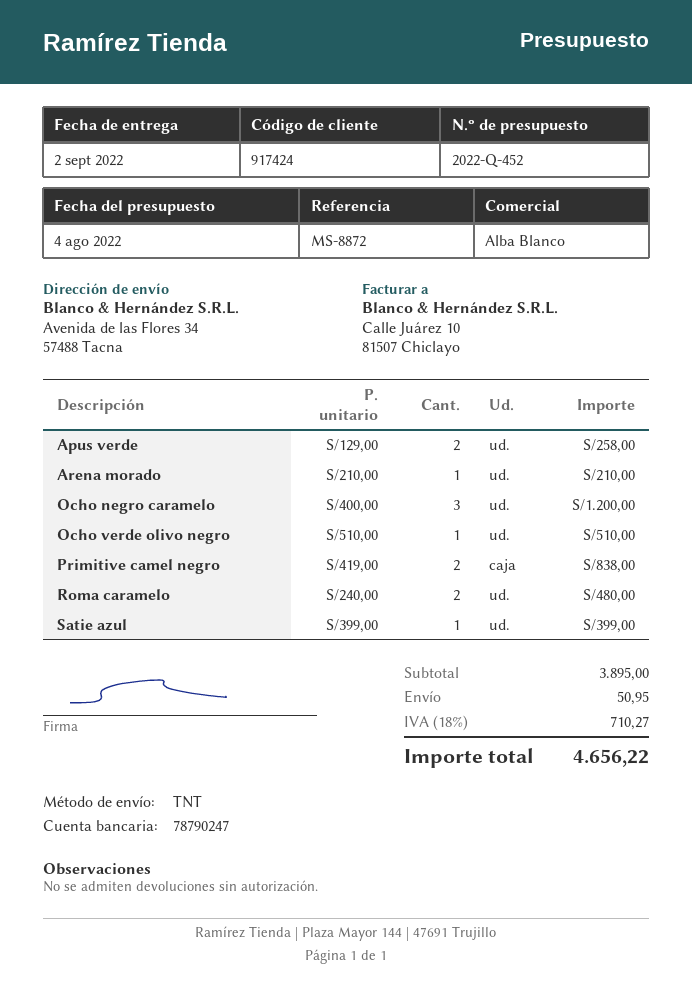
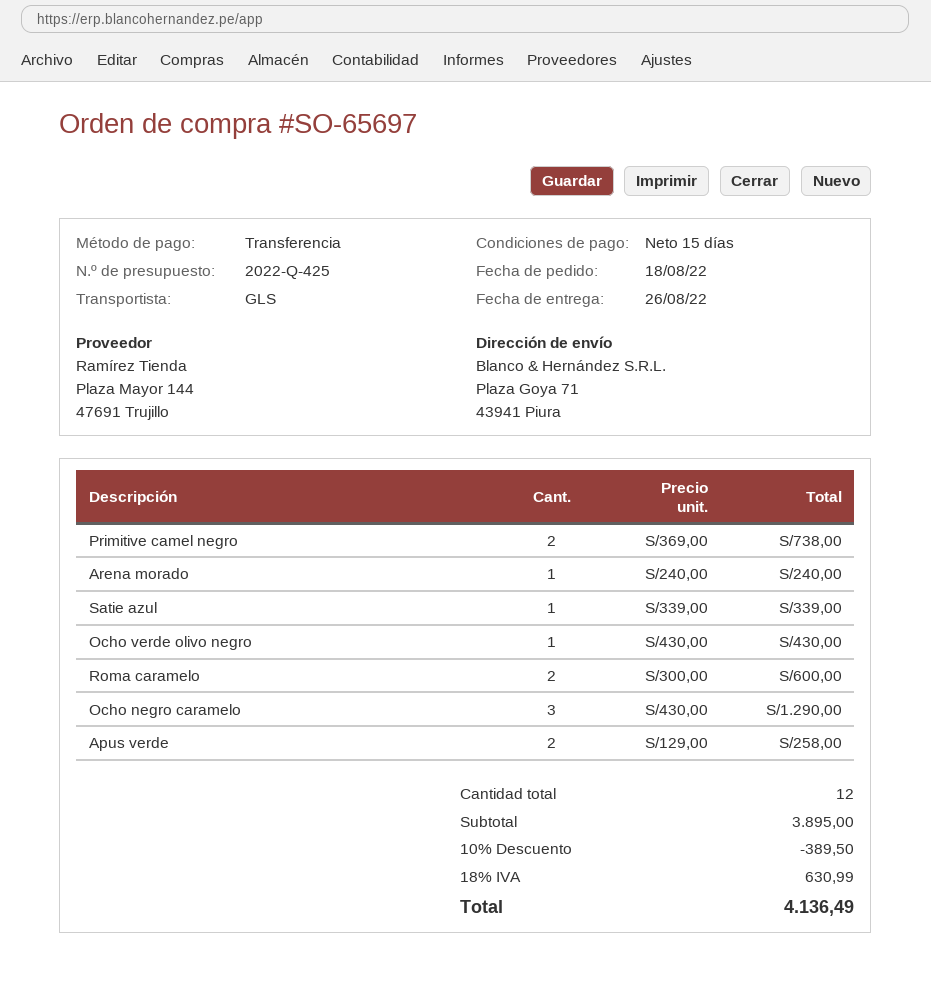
quote number: 2022-Q-452 -> 2022-Q-425
delivery date: 2022-09-02 -> 2022-08-26
shipping method: TNT -> GLS
ship to: Avenida de las Flores 34, 57488 Tacna -> Plaza Goya 71, 43941 Piura
Arena morado: 1 x 210.00 = 210.00 -> 1 x 240.00 = 240.00
Ocho negro caramelo: 3 x 400.00 = 1200.00 -> 3 x 430.00 = 1290.00
Ocho verde olivo negro: 1 x 510.00 = 510.00 -> 1 x 430.00 = 430.00
Primitive camel negro: 2 x 419.00 = 838.00 -> 2 x 369.00 = 738.00
Roma caramelo: 2 x 240.00 = 480.00 -> 2 x 300.00 = 600.00
Satie azul: 1 x 399.00 = 399.00 -> 1 x 339.00 = 339.00
discount: none -> 10% = 389.50
shipping: 50.95 -> none
tax: 18% = 710.27 -> 18% = 630.99
total: 4656.22 -> 4136.49

